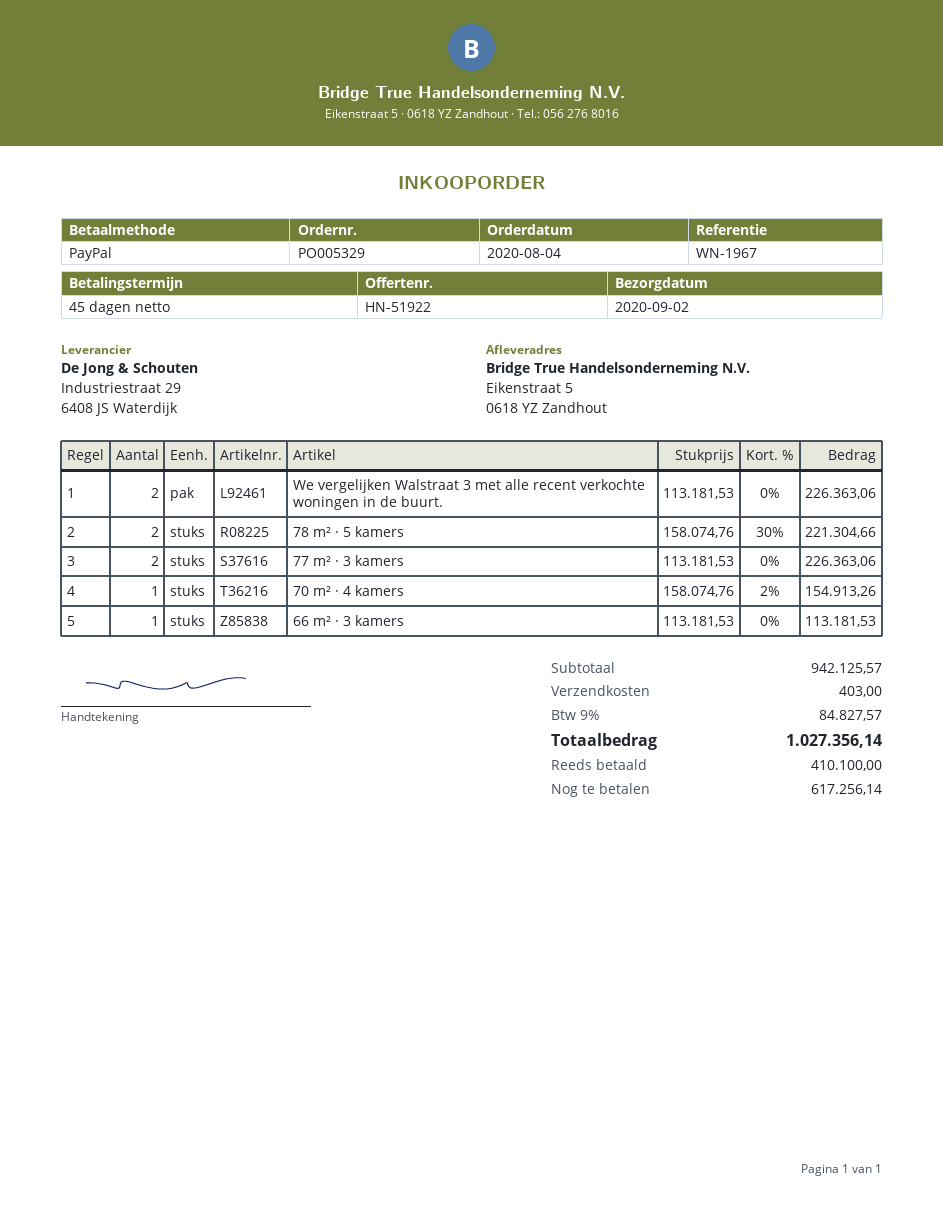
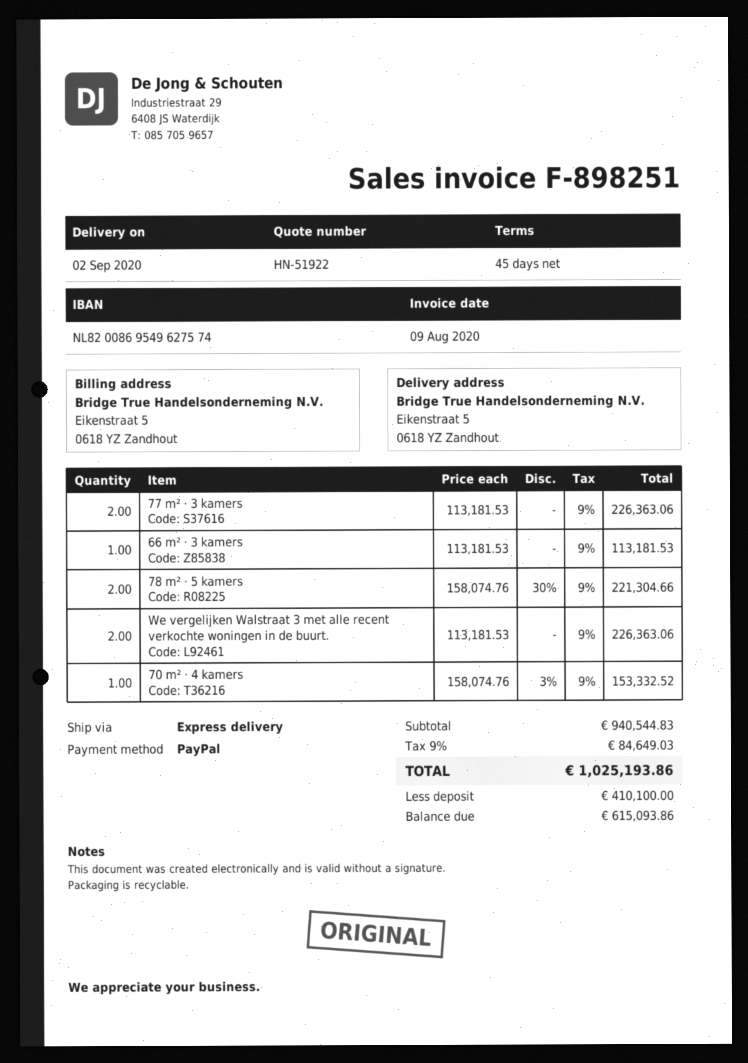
70 m² · 4 kamers: 1 x 158074.76 - 2% = 154913.26 -> 1 x 158074.76 - 3% = 153332.52
subtotal: 942125.57 -> 940544.83
shipping: 403.00 -> none
tax: 9% = 84827.57 -> 9% = 84649.03
total: 1027356.14 -> 1025193.86
balance: 617256.14 -> 615093.86

